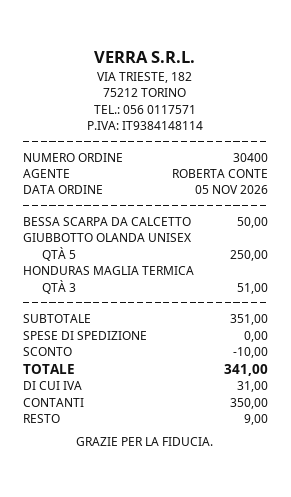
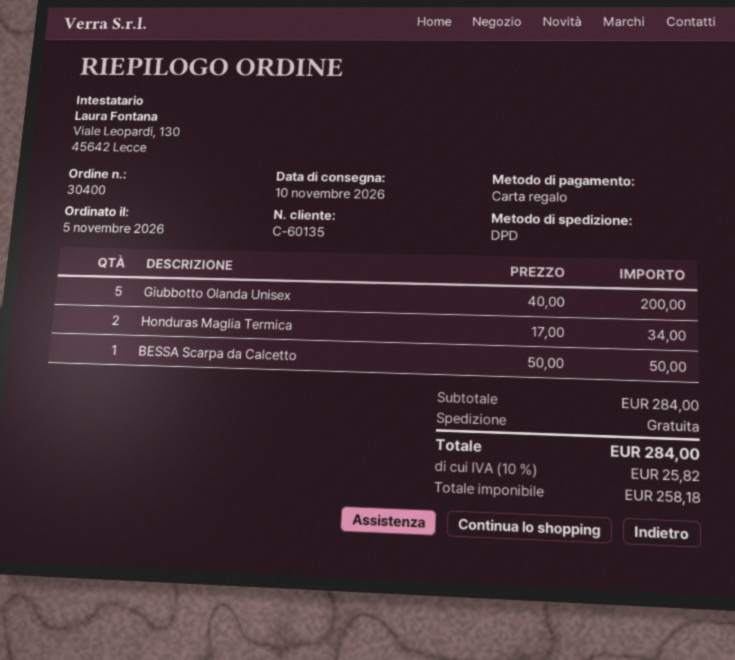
payment method: cash -> gift card
GIUBBOTTO OLANDA UNISEX: 5 for 250.00 -> 5 for 200.00
HONDURAS MAGLIA TERMICA: 3 for 51.00 -> 2 for 34.00
subtotal: 351.00 -> 284.00
discount: 10.00 -> none
tax: 31.00 -> 25.82
total: 341.00 -> 284.00

